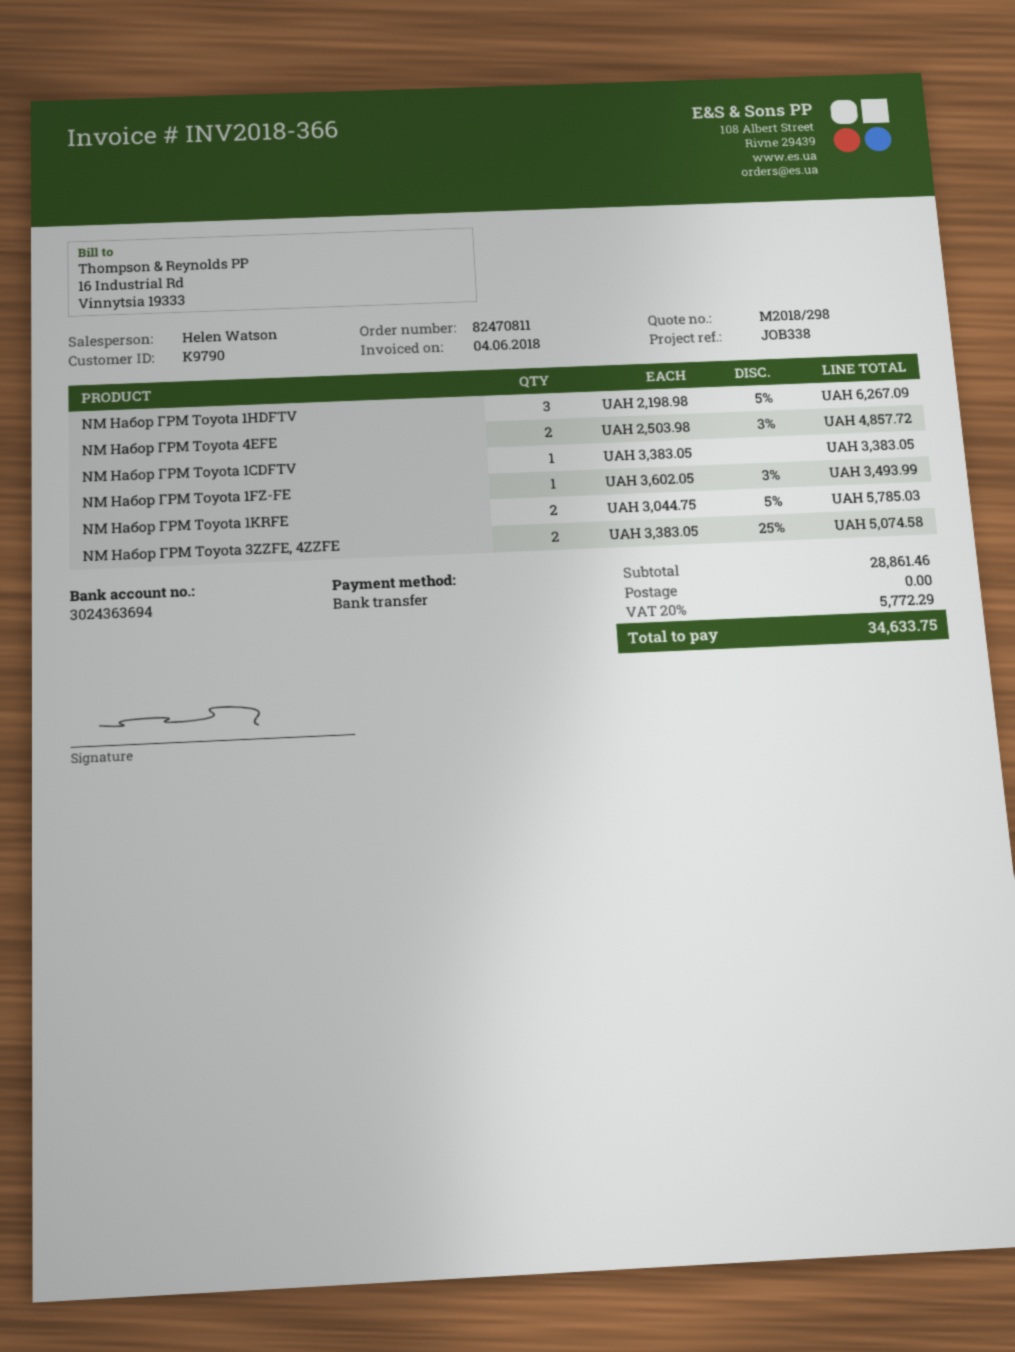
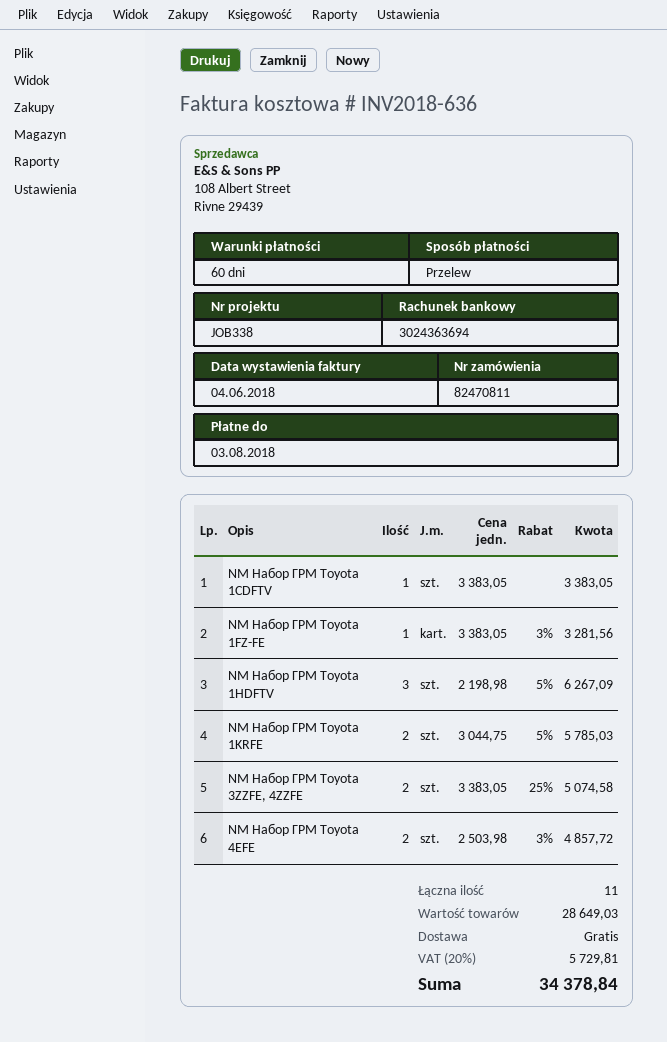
invoice number: INV2018-366 -> INV2018-636
NM Набор ГРМ Toyota 1FZ-FE: 1 x 3602.05 - 3% = 3493.99 -> 1 x 3383.05 - 3% = 3281.56
subtotal: 28861.46 -> 28649.03
tax: 20% = 5772.29 -> 20% = 5729.81
total: 34633.75 -> 34378.84

